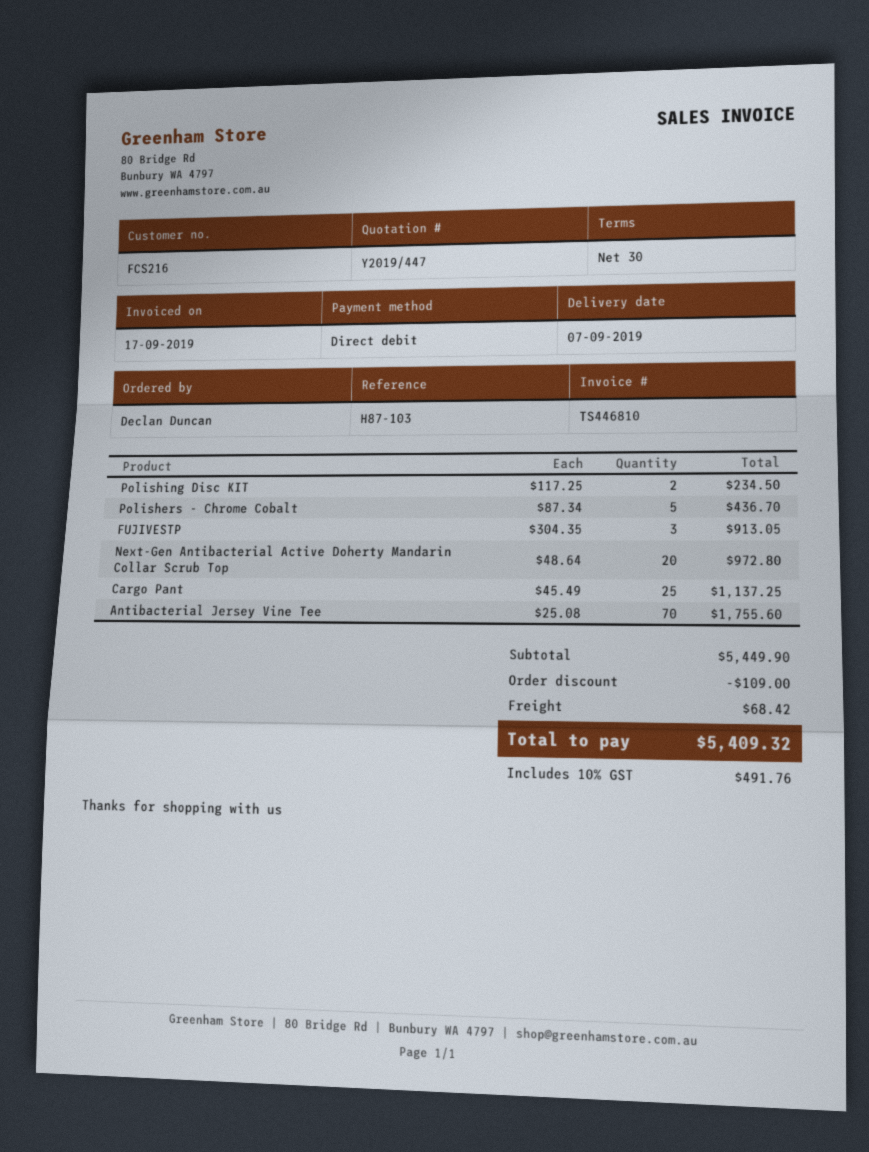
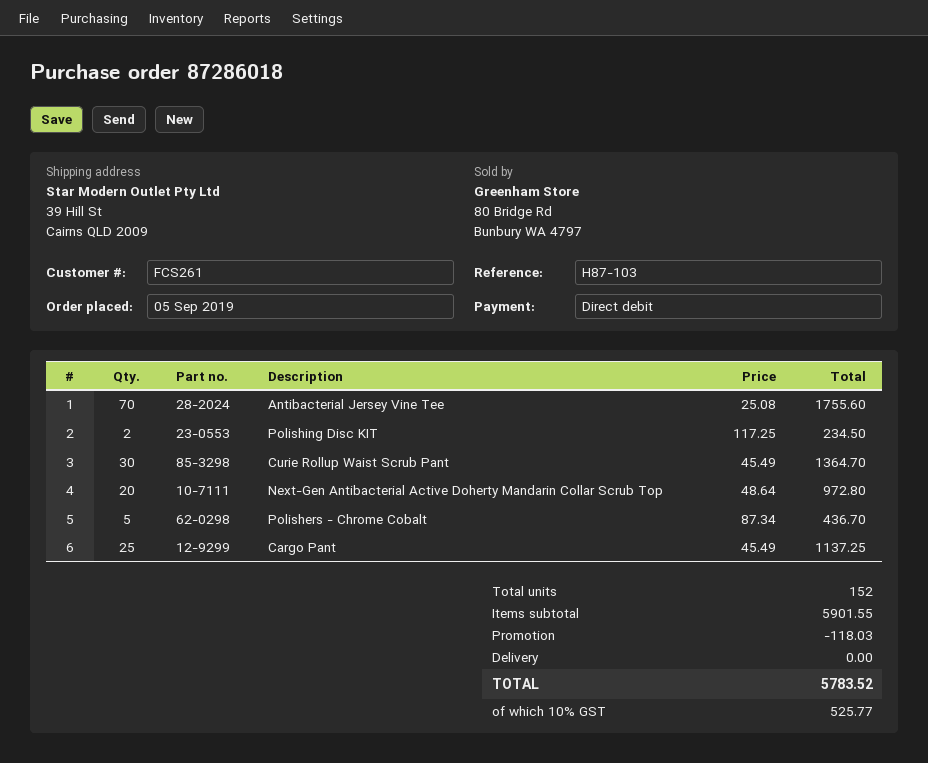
customer number: FCS216 -> FCS261
FUJIVESTP: 3 x 304.35 = 913.05 -> none
Curie Rollup Waist Scrub Pant: none -> 30 x 45.49 = 1364.70
subtotal: 5449.90 -> 5901.55
discount: 109.00 -> 118.03
shipping: 68.42 -> 0.00
tax: 10% = 491.76 -> 10% = 525.77
total: 5409.32 -> 5783.52

